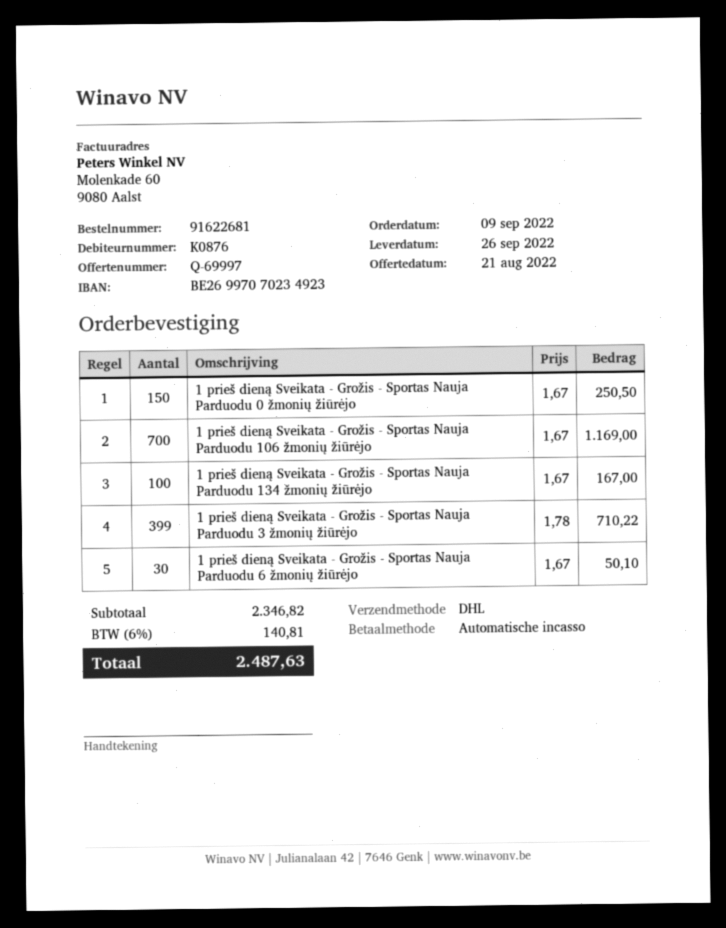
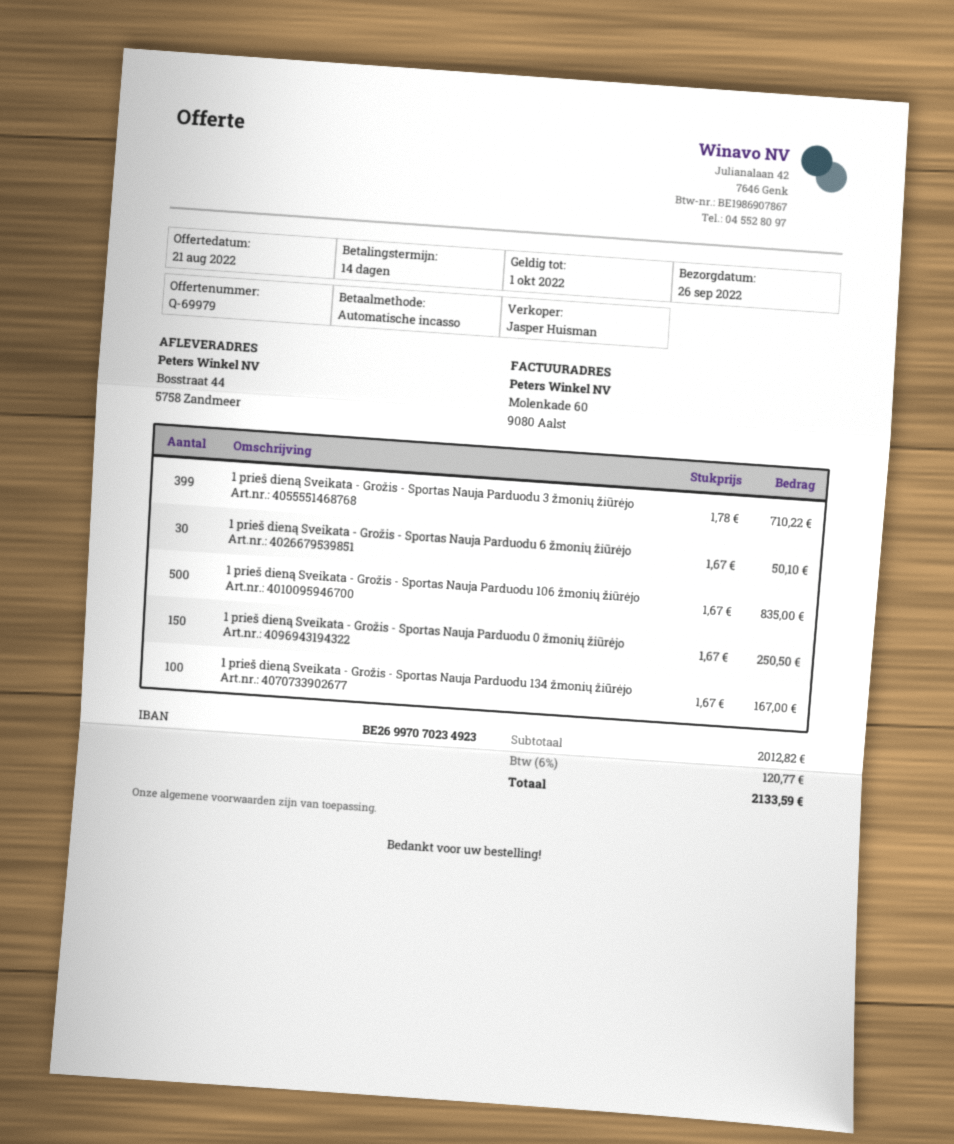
quote number: Q-69997 -> Q-69979
1 prieš dieną Sveikata - Grožis - Sportas Nauja Parduodu 106 žmonių žiūrėjo: 700 x 1.67 = 1169.00 -> 500 x 1.67 = 835.00
subtotal: 2346.82 -> 2012.82
tax: 6% = 140.81 -> 6% = 120.77
total: 2487.63 -> 2133.59

